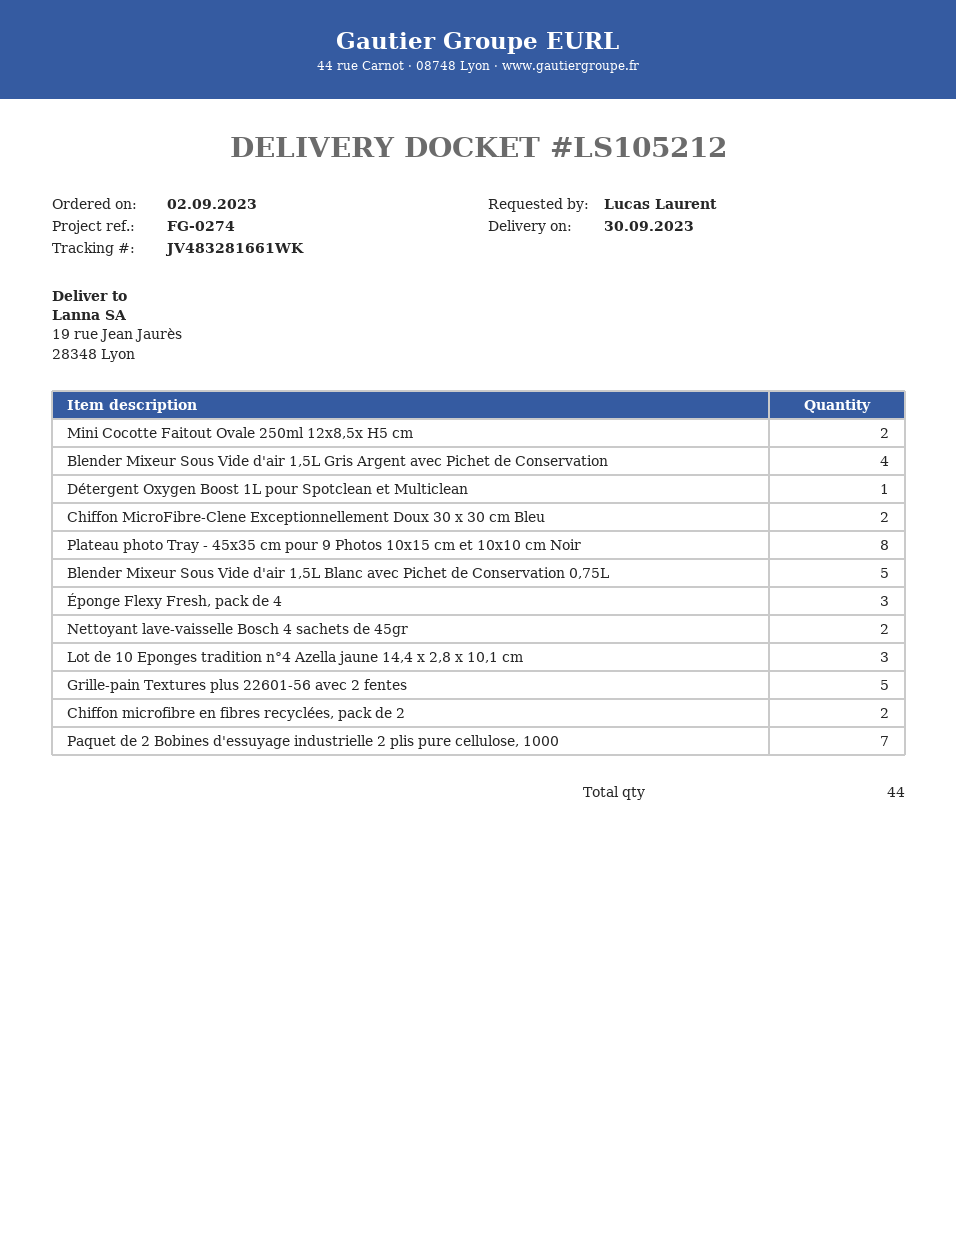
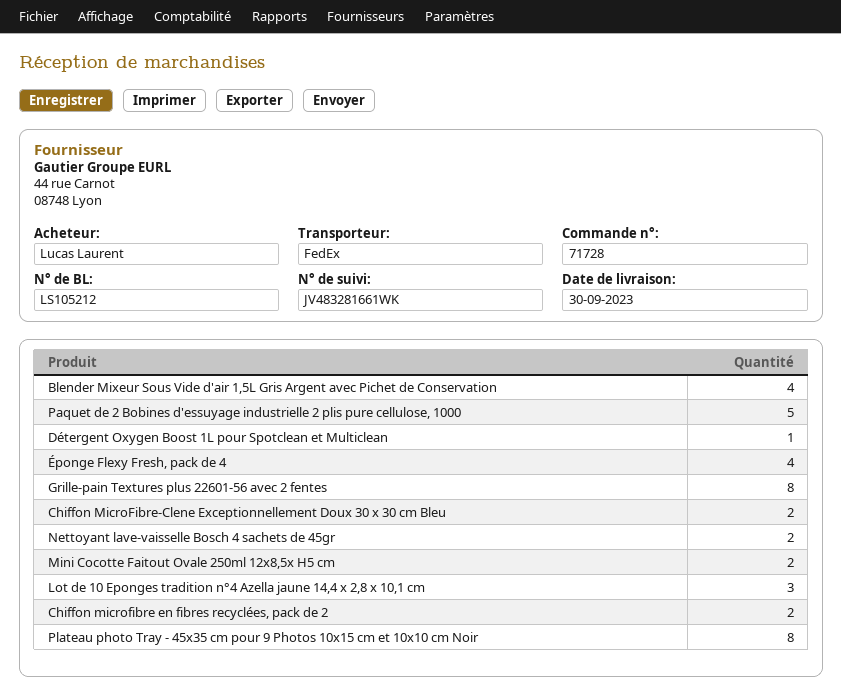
Blender Mixeur Sous Vide d'air 1,5L Blanc avec Pichet de Conservation 0,75L: 5 -> none
Éponge Flexy Fresh, pack de 4: 3 -> 4
Grille-pain Textures plus 22601-56 avec 2 fentes: 5 -> 8
Paquet de 2 Bobines d'essuyage industrielle 2 plis pure cellulose, 1000: 7 -> 5

